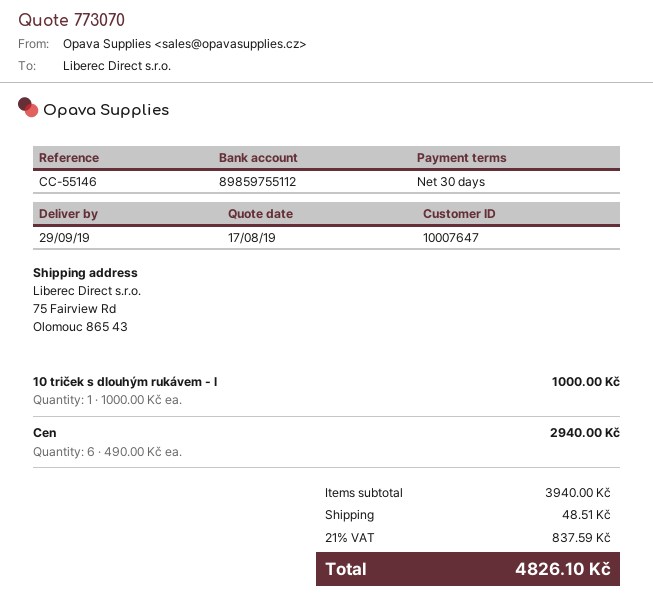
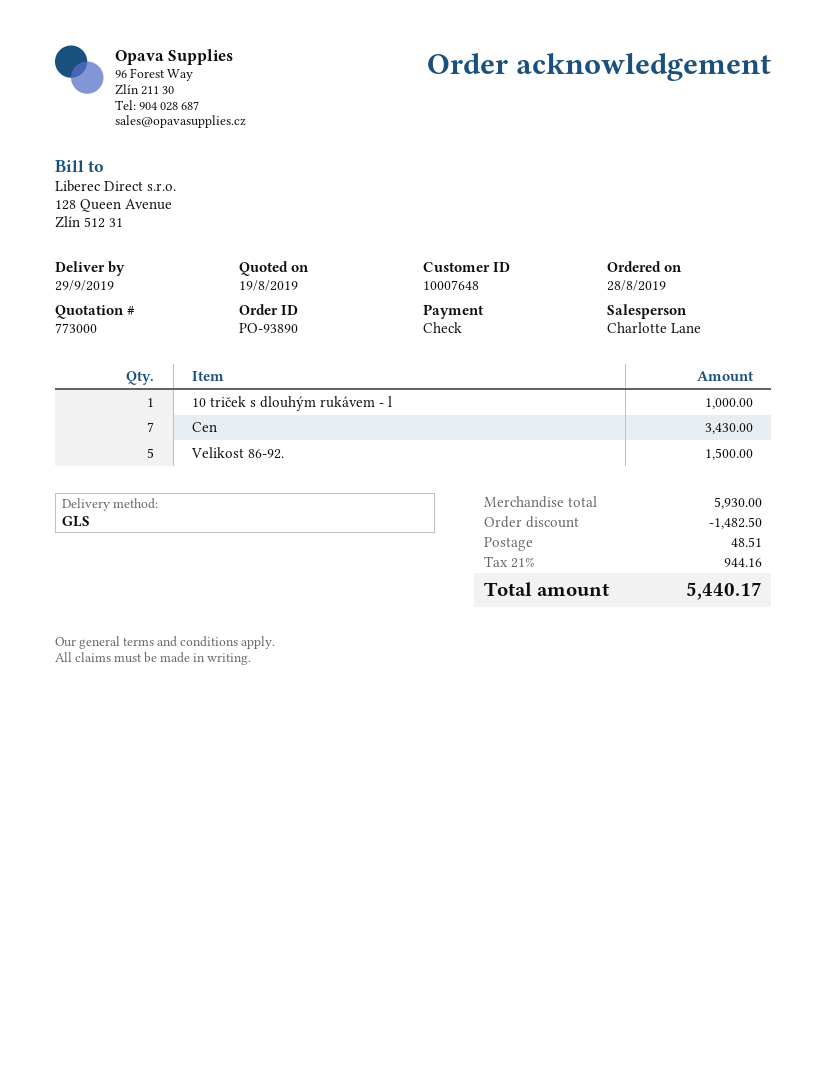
quote number: 773070 -> 773000
quote date: 2019-08-17 -> 2019-08-19
customer number: 10007647 -> 10007648
Cen: 6 for 2940.00 -> 7 for 3430.00
Velikost 86-92.: none -> 5 for 1500.00
subtotal: 3940.00 -> 5930.00
discount: none -> 1482.50
tax: 21% = 837.59 -> 21% = 944.16
total: 4826.10 -> 5440.17

